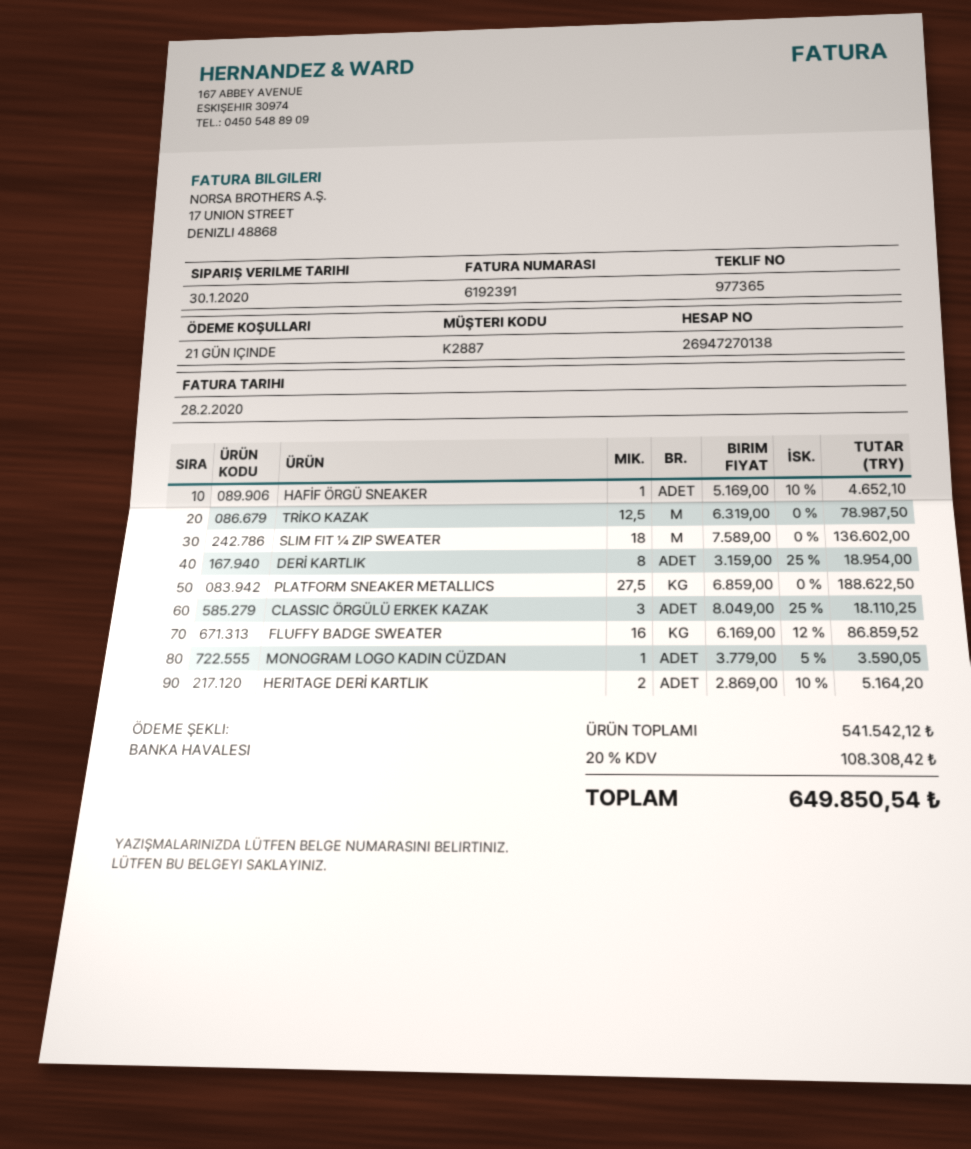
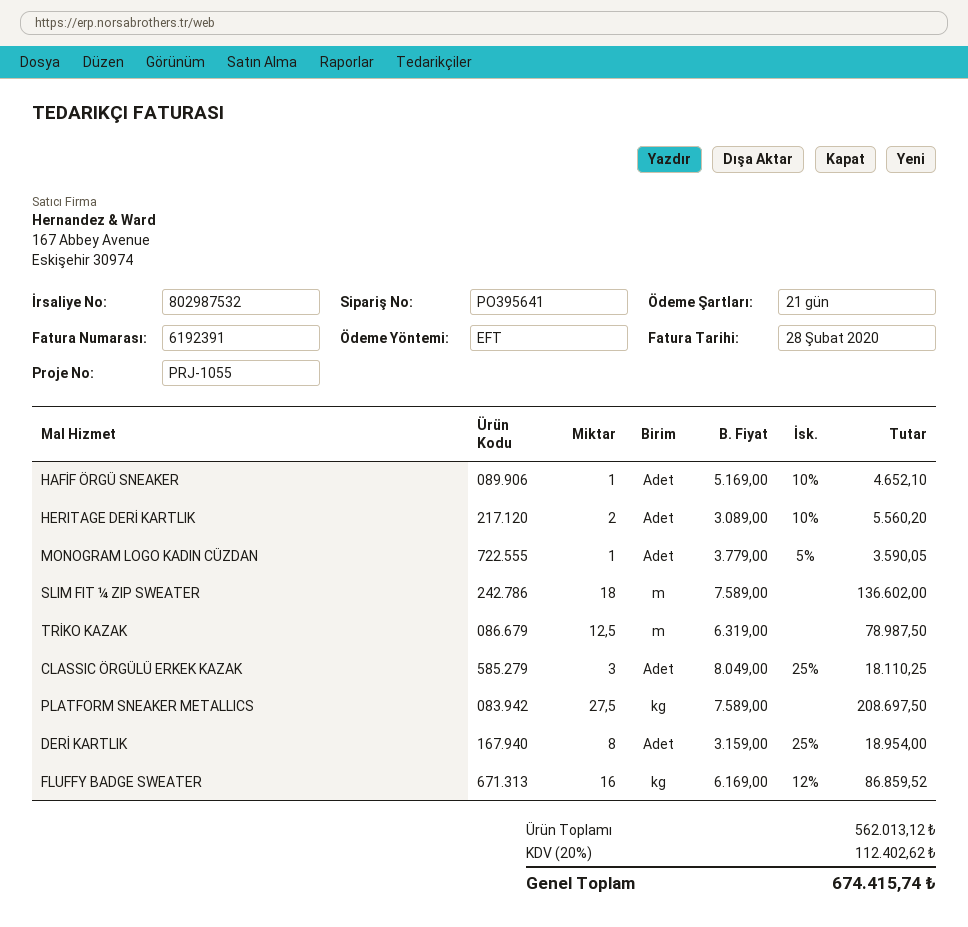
PLATFORM SNEAKER METALLICS: 27.5 x 6859.00 = 188622.50 -> 27.5 x 7589.00 = 208697.50
HERITAGE DERİ KARTLIK: 2 x 2869.00 - 10% = 5164.20 -> 2 x 3089.00 - 10% = 5560.20
subtotal: 541542.12 -> 562013.12
tax: 20% = 108308.42 -> 20% = 112402.62
total: 649850.54 -> 674415.74

